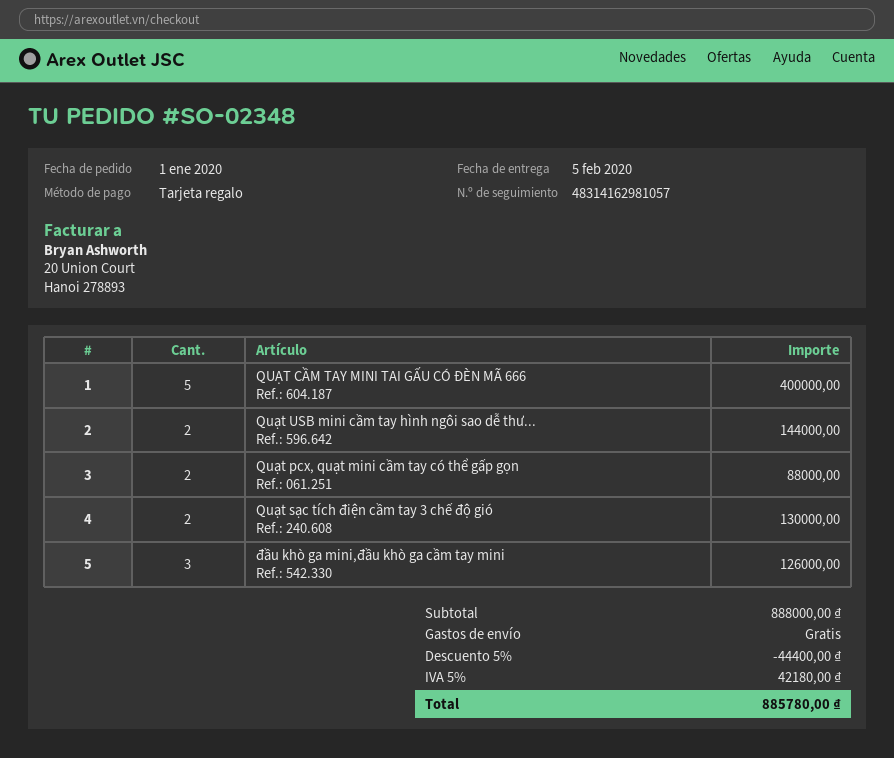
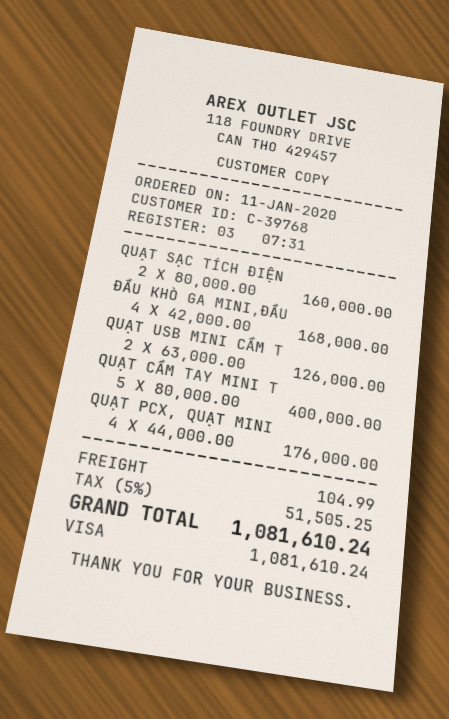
order date: 2020-01-01 -> 2020-01-11
payment method: gift card -> Visa
Quạt USB mini cầm tay hình ngôi sao dễ thư...: 2 for 144000.00 -> 2 for 126000.00
Quạt pcx, quạt mini cầm tay có thể gấp gọn: 2 for 88000.00 -> 4 for 176000.00
Quạt sạc tích điện cầm tay 3 chế độ gió: 2 for 130000.00 -> 2 for 160000.00
đầu khò ga mini,đầu khò ga cầm tay mini: 3 for 126000.00 -> 4 for 168000.00
discount: 5% = 44400.00 -> none
shipping: 0.00 -> 104.99
tax: 5% = 42180.00 -> 5% = 51505.25
total: 885780.00 -> 1081610.24

